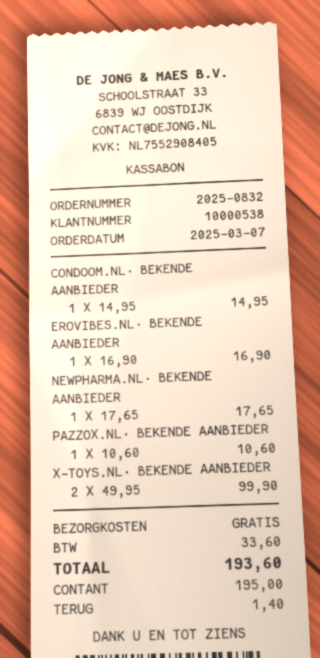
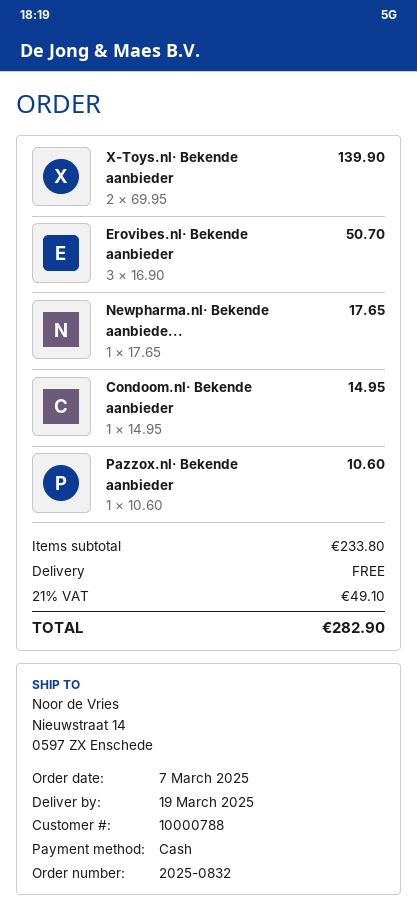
customer number: 10000538 -> 10000788
EROVIBES.NL· BEKENDE AANBIEDER: 1 x 16.90 = 16.90 -> 3 x 16.90 = 50.70
X-TOYS.NL· BEKENDE AANBIEDER: 2 x 49.95 = 99.90 -> 2 x 69.95 = 139.90
tax: 33.60 -> 49.10
total: 193.60 -> 282.90

